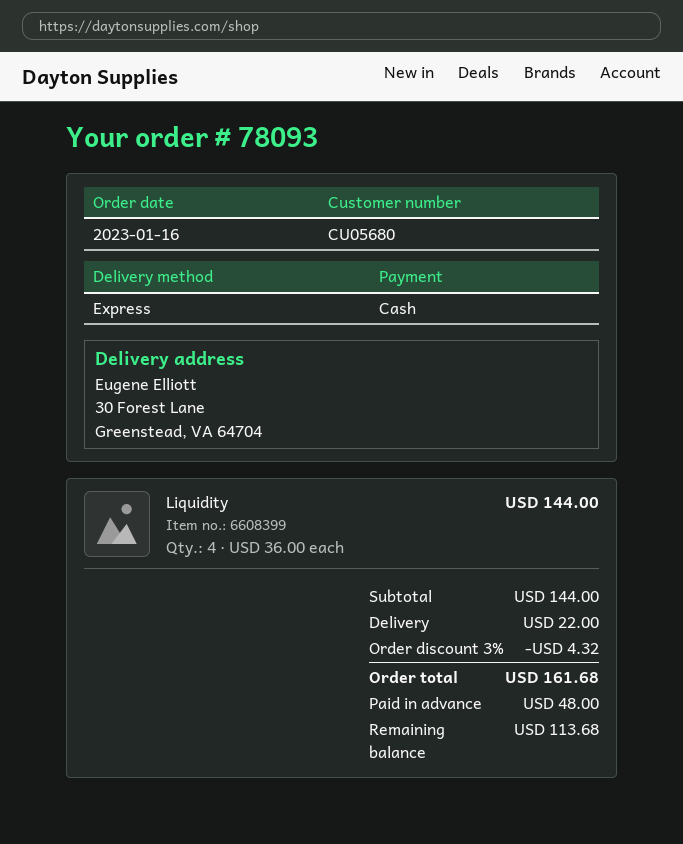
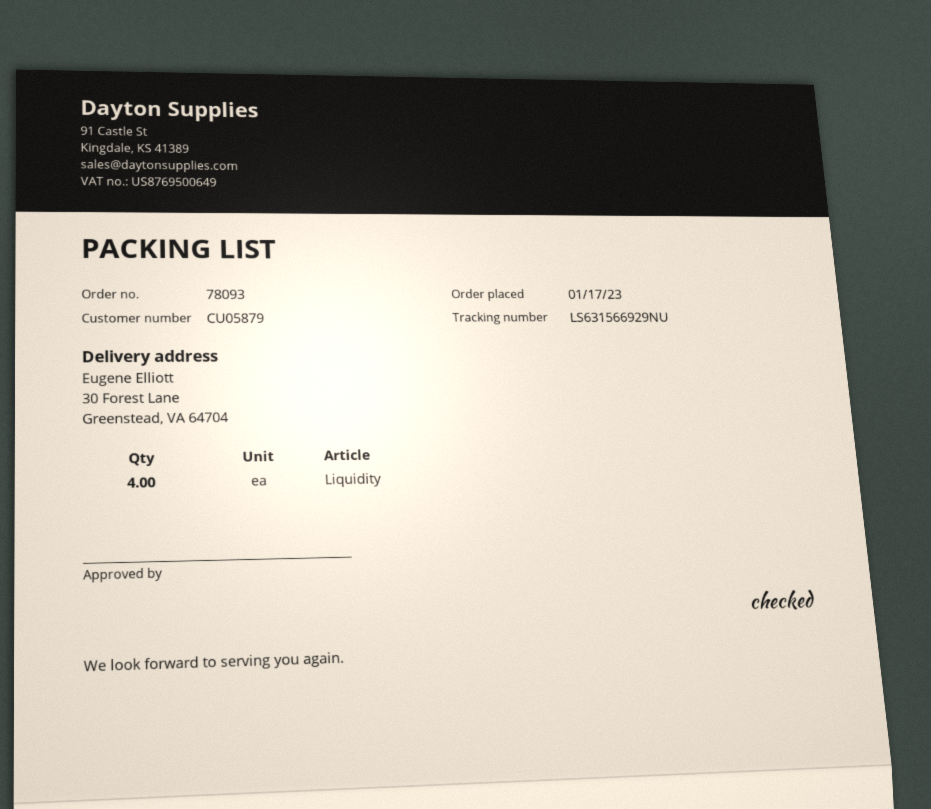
order date: 2023-01-16 -> 2023-01-17
customer number: CU05680 -> CU05879

